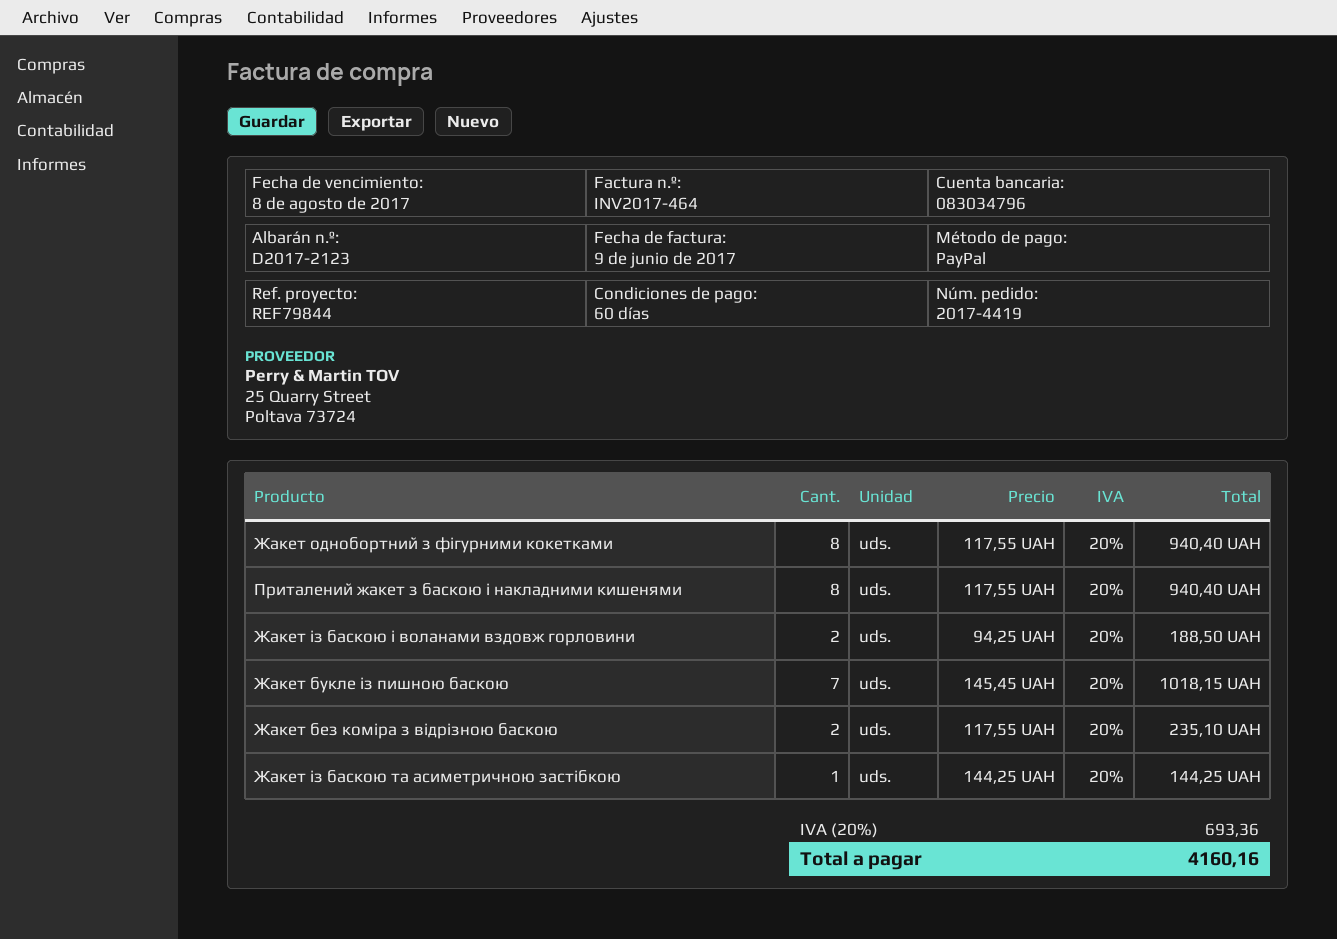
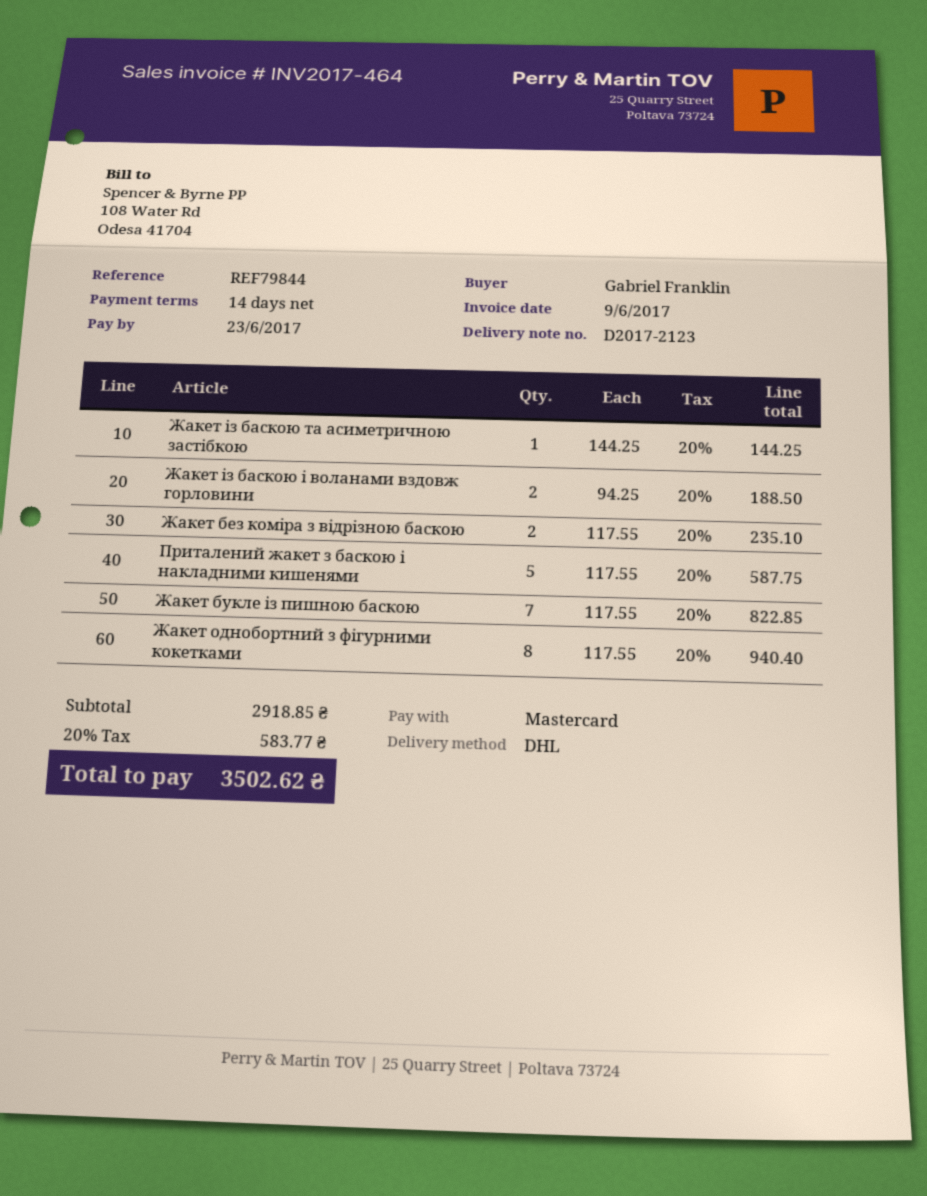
payment terms: 60 days -> 14 days
due date: 2017-08-08 -> 2017-06-23
payment method: PayPal -> Mastercard
Приталений жакет з баскою і накладними кишенями: 8 x 117.55 = 940.40 -> 5 x 117.55 = 587.75
Жакет букле із пишною баскою: 7 x 145.45 = 1018.15 -> 7 x 117.55 = 822.85
tax: 20% = 693.36 -> 20% = 583.77
total: 4160.16 -> 3502.62

